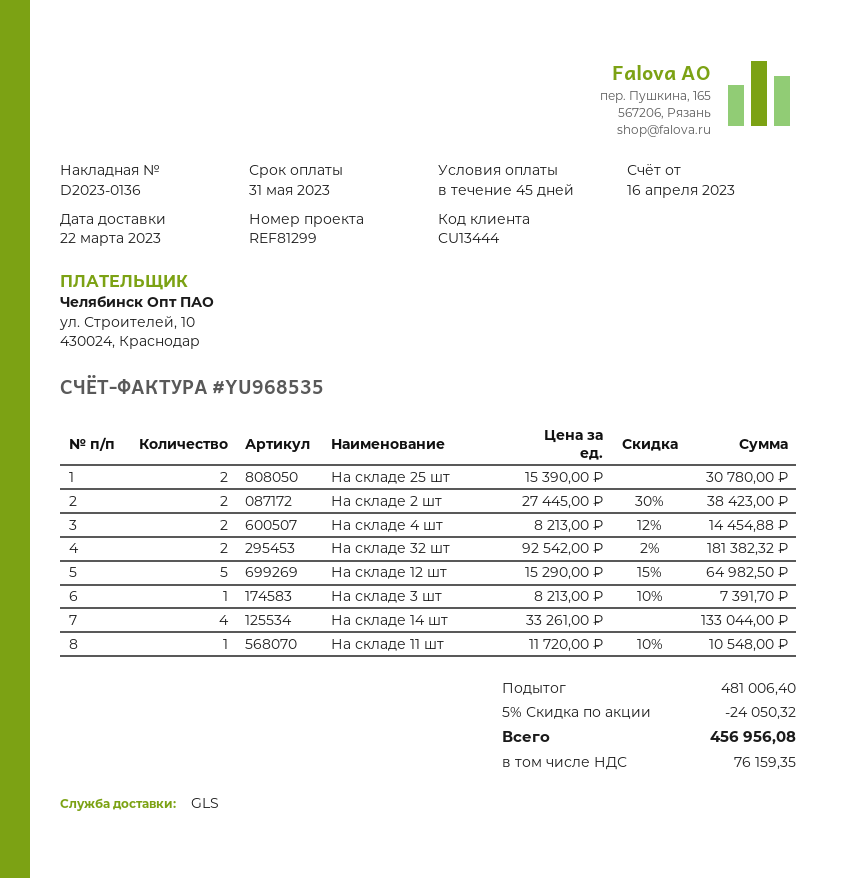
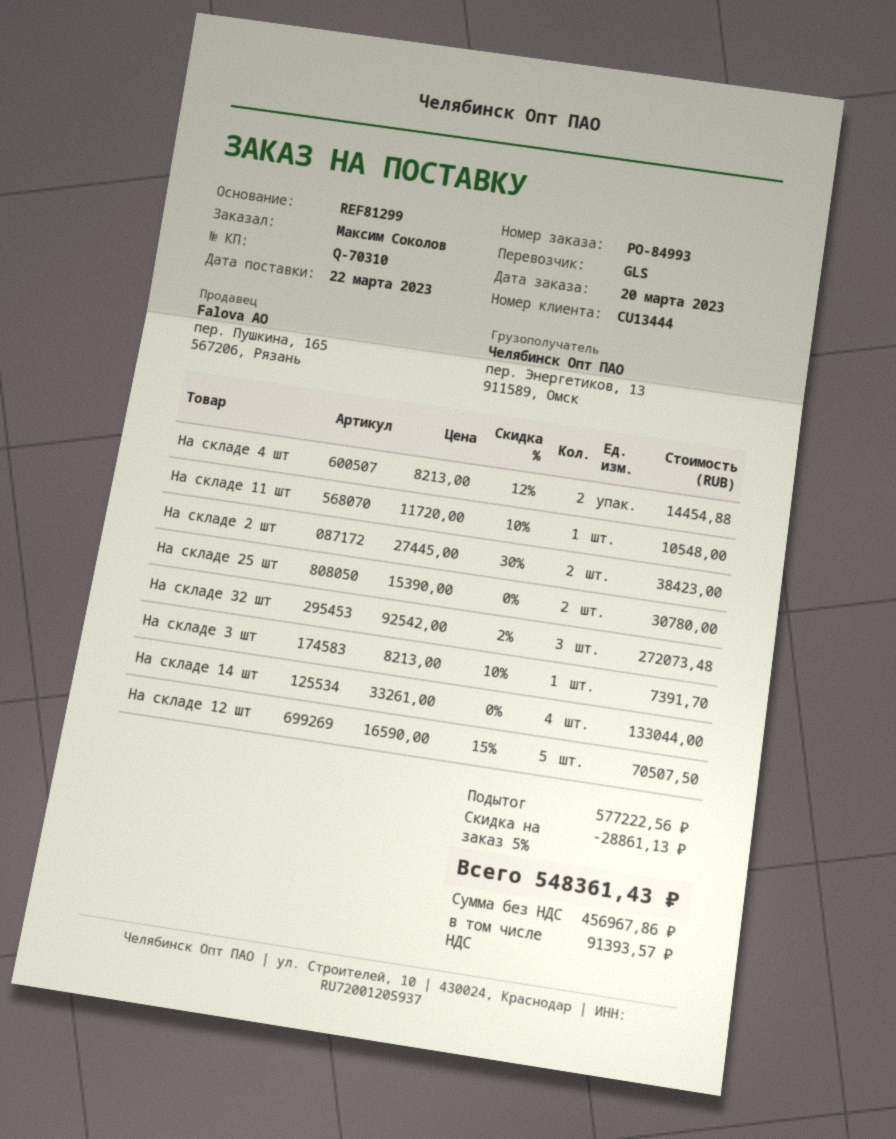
На складе 32 шт: 2 x 92542.00 - 2% = 181382.32 -> 3 x 92542.00 - 2% = 272073.48
На складе 12 шт: 5 x 15290.00 - 15% = 64982.50 -> 5 x 16590.00 - 15% = 70507.50
subtotal: 481006.40 -> 577222.56
discount: 5% = 24050.32 -> 5% = 28861.13
tax: 76159.35 -> 91393.57
total: 456956.08 -> 548361.43

